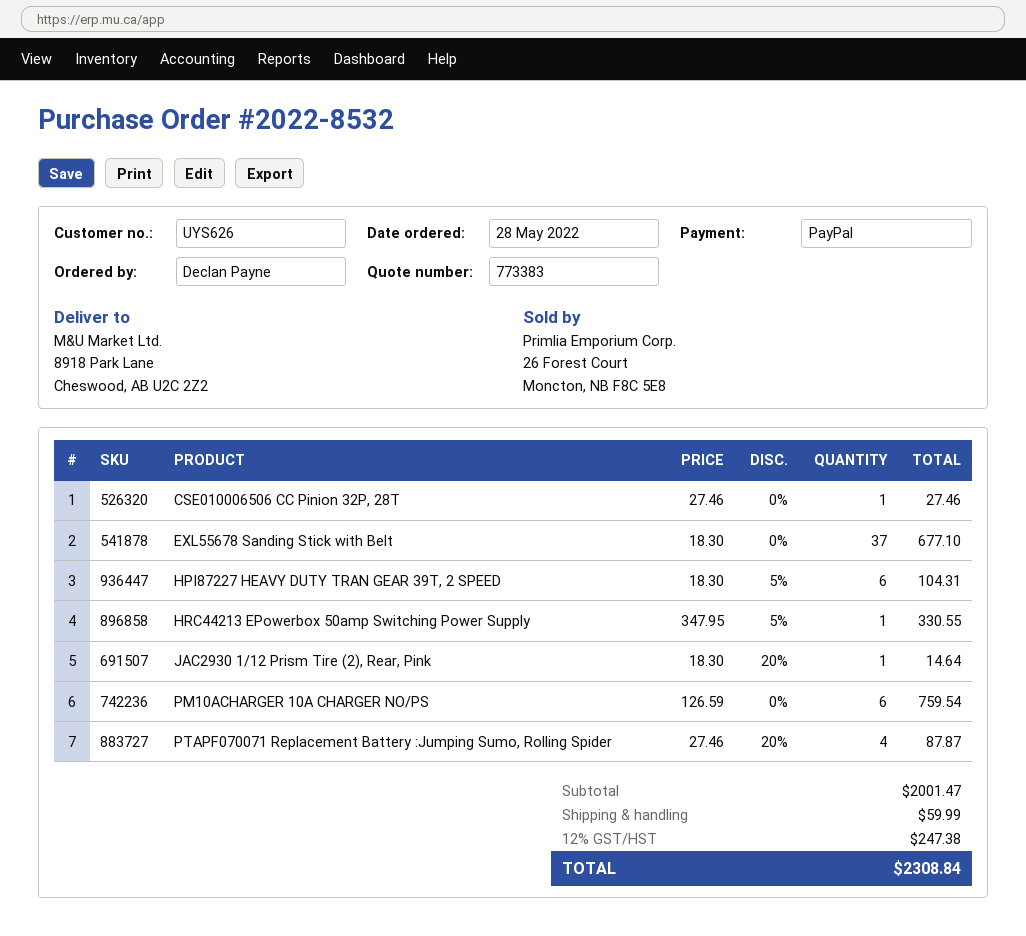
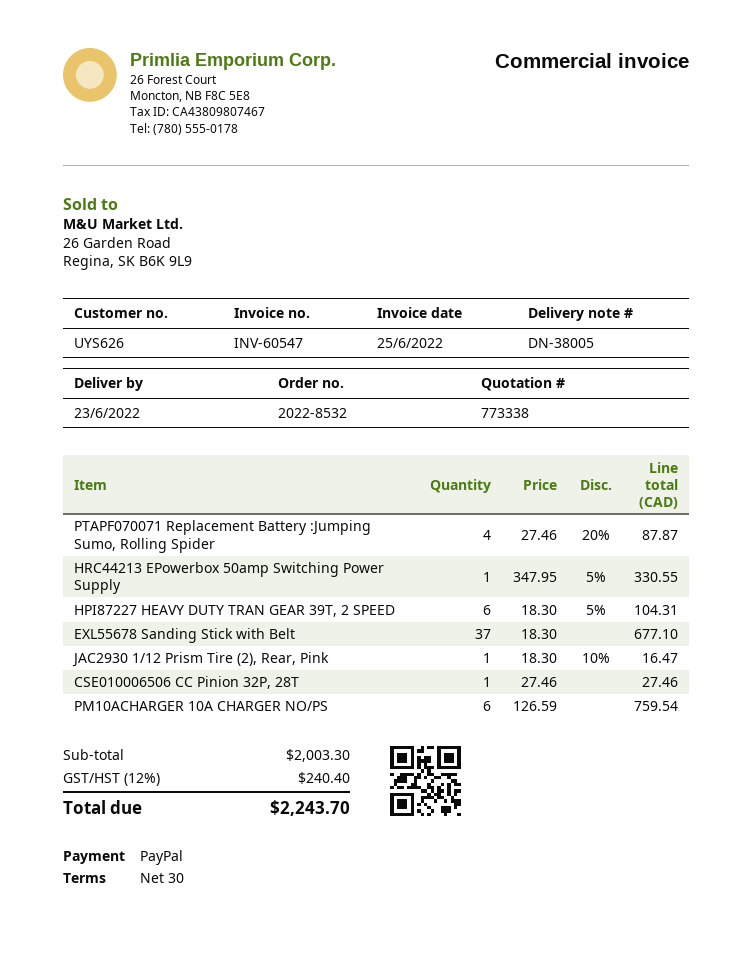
quote number: 773383 -> 773338
JAC2930 1/12 Prism Tire (2), Rear, Pink: 1 x 18.30 - 20% = 14.64 -> 1 x 18.30 - 10% = 16.47
subtotal: 2001.47 -> 2003.30
shipping: 59.99 -> none
tax: 12% = 247.38 -> 12% = 240.40
total: 2308.84 -> 2243.70

